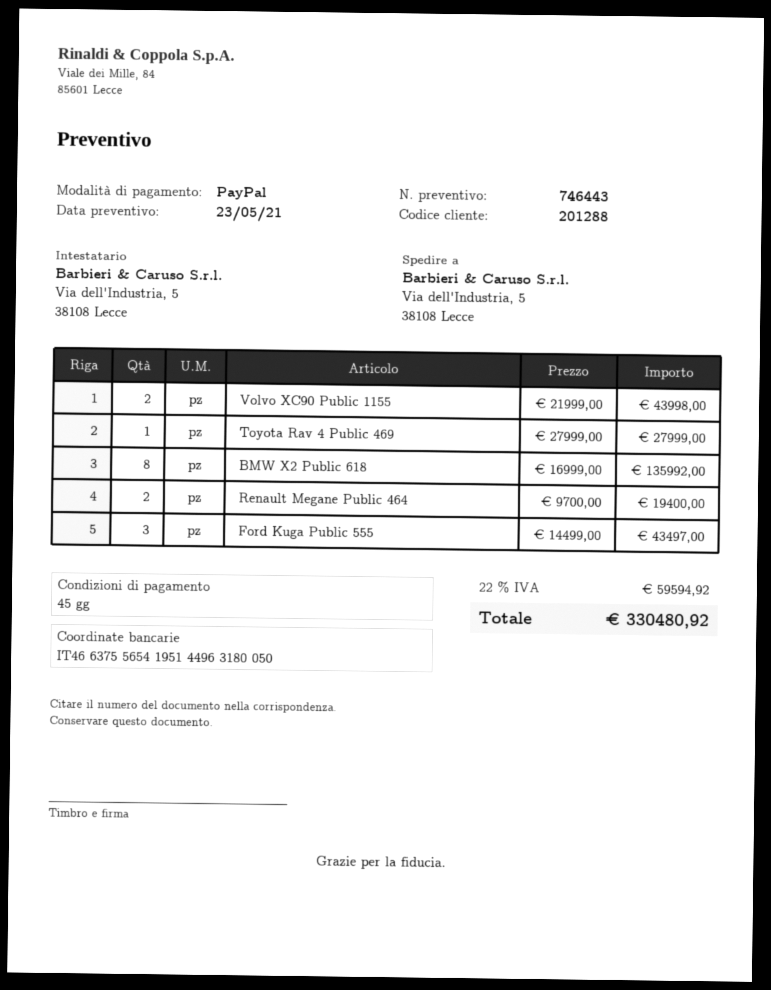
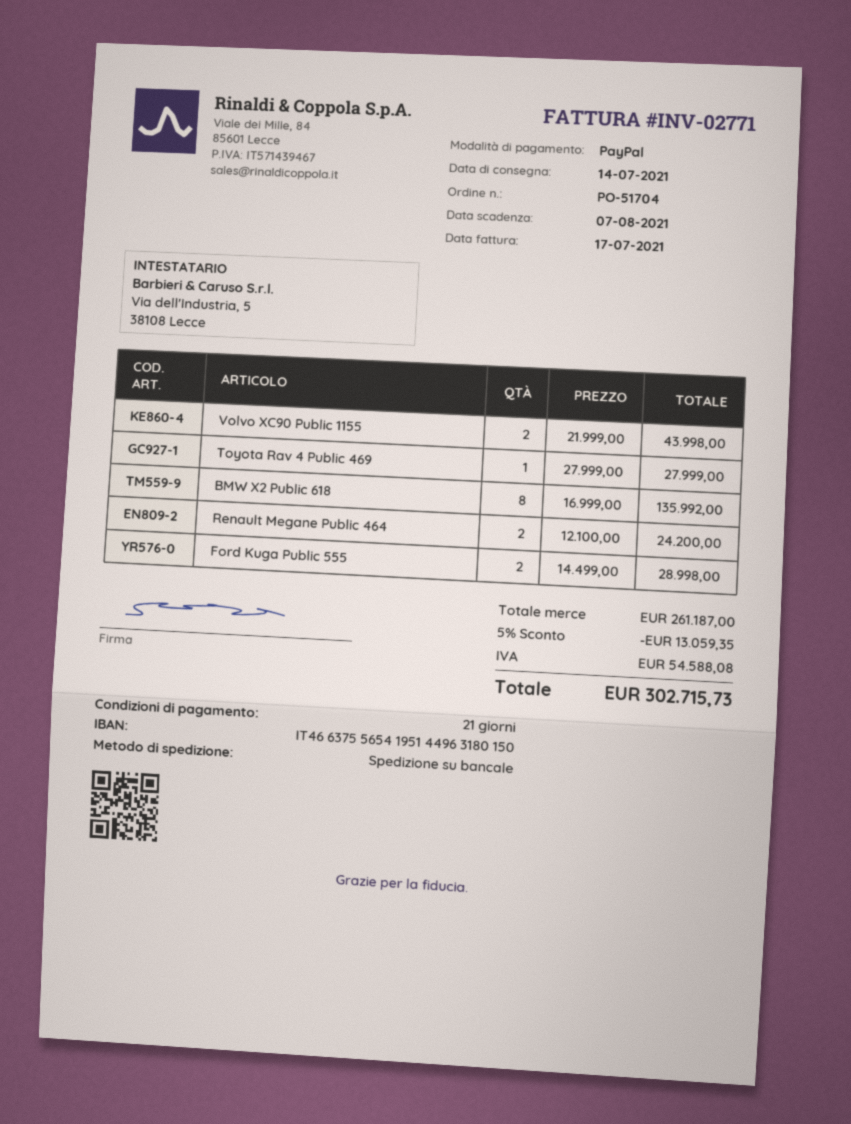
payment terms: 45 days -> 21 days
bank account: IT4663755654195144963180050 -> IT4663755654195144963180150
Renault Megane Public 464: 2 x 9700.00 = 19400.00 -> 2 x 12100.00 = 24200.00
Ford Kuga Public 555: 3 x 14499.00 = 43497.00 -> 2 x 14499.00 = 28998.00
discount: none -> 5% = 13059.35
tax: 59594.92 -> 54588.08
total: 330480.92 -> 302715.73

